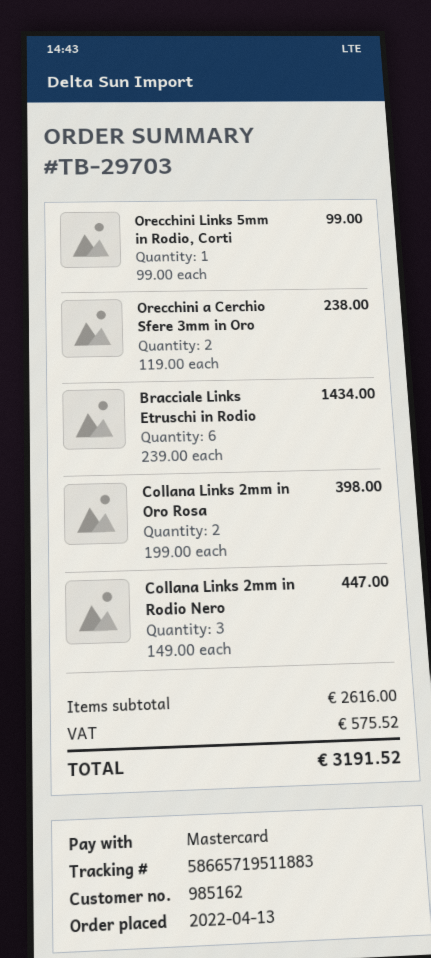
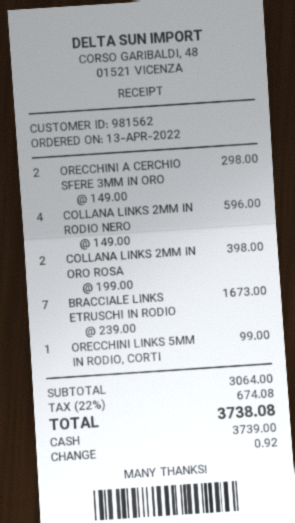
customer number: 985162 -> 981562
payment method: Mastercard -> cash
Orecchini a Cerchio Sfere 3mm in Oro: 2 x 119.00 = 238.00 -> 2 x 149.00 = 298.00
Bracciale Links Etruschi in Rodio: 6 x 239.00 = 1434.00 -> 7 x 239.00 = 1673.00
Collana Links 2mm in Rodio Nero: 3 x 149.00 = 447.00 -> 4 x 149.00 = 596.00
subtotal: 2616.00 -> 3064.00
tax: 575.52 -> 674.08
total: 3191.52 -> 3738.08

